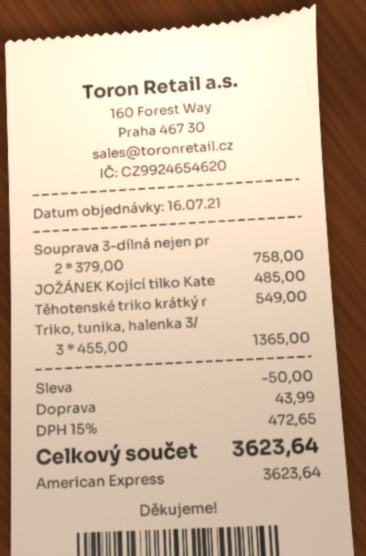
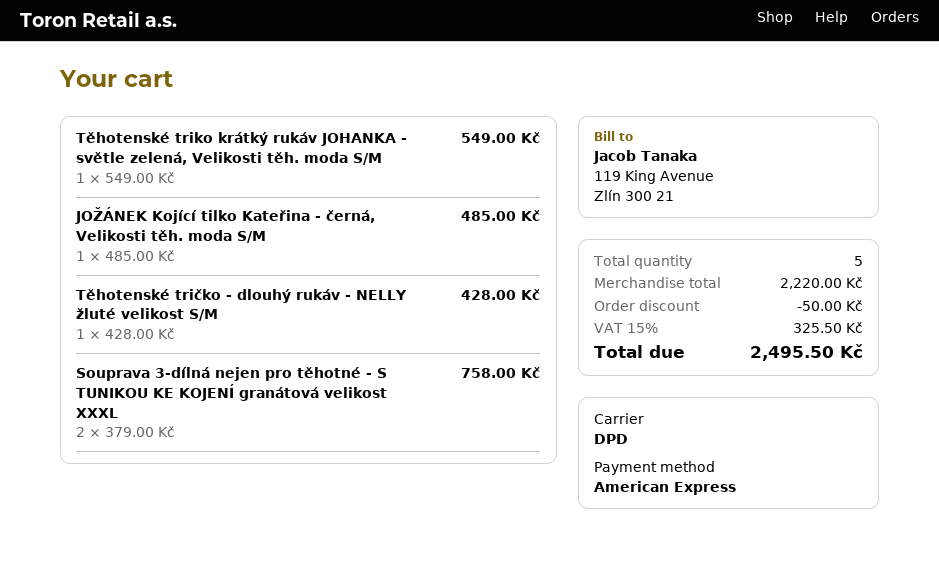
Triko, tunika, halenka 3/: 3 x 455.00 = 1365.00 -> none
Těhotenské tričko - dlouhý rukáv - NELLY žluté velikost S/M: none -> 1 x 428.00 = 428.00
shipping: 43.99 -> none
tax: 15% = 472.65 -> 15% = 325.50
total: 3623.64 -> 2495.50

